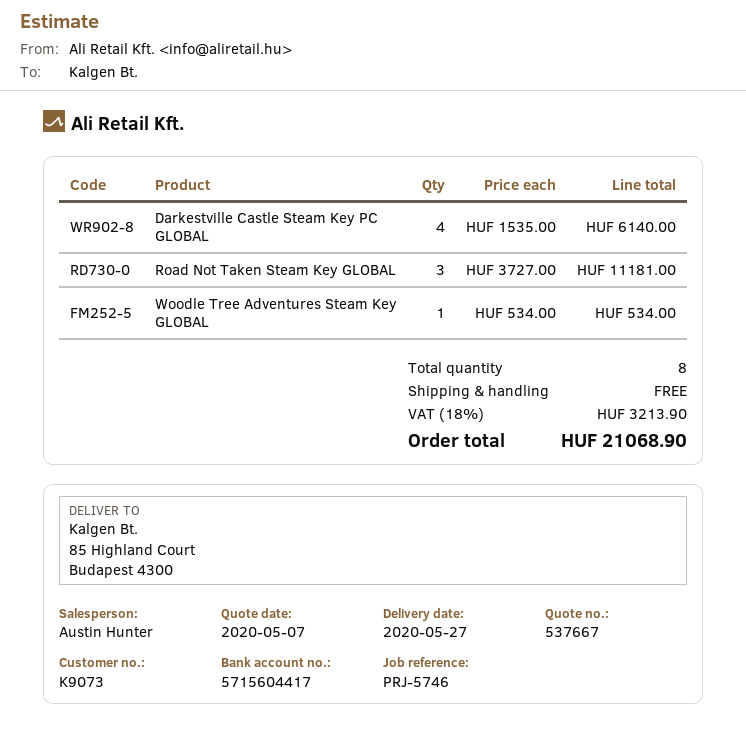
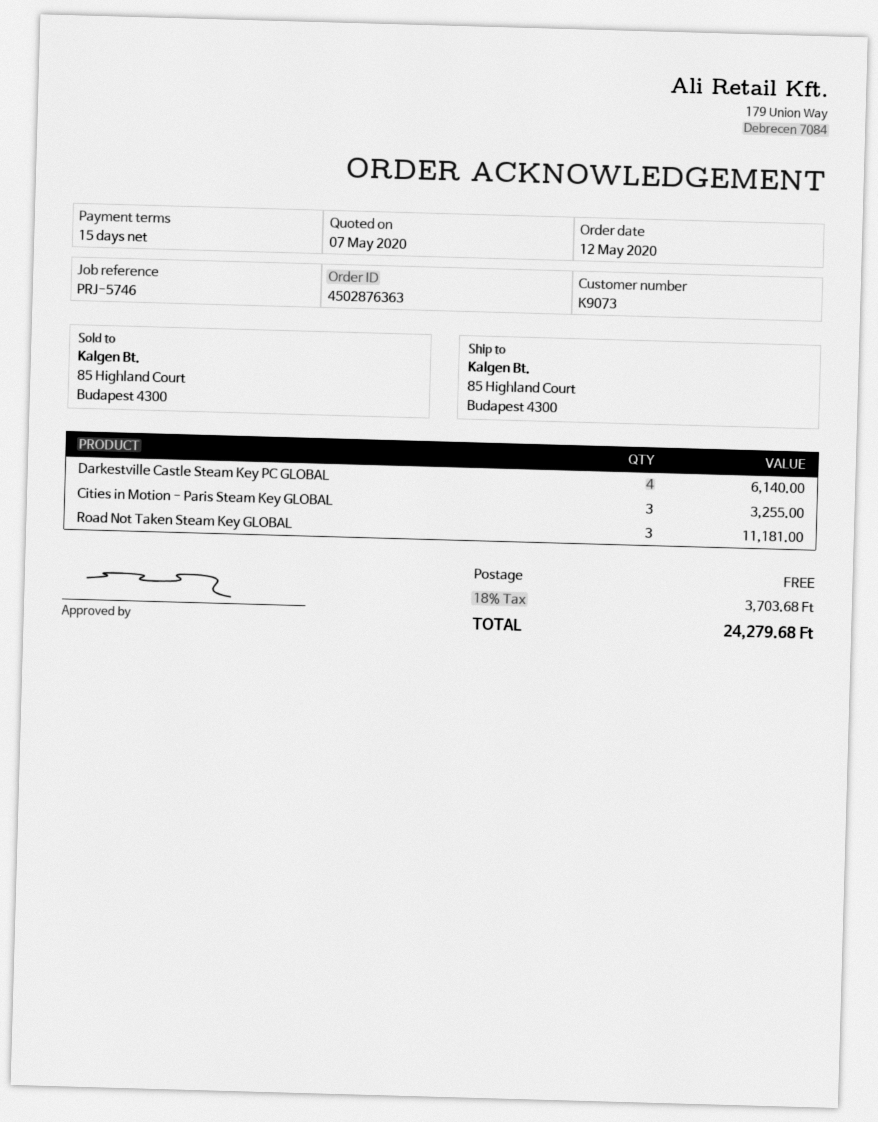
Woodle Tree Adventures Steam Key GLOBAL: 1 for 534.00 -> none
Cities in Motion - Paris Steam Key GLOBAL: none -> 3 for 3255.00
tax: 18% = 3213.90 -> 18% = 3703.68
total: 21068.90 -> 24279.68

